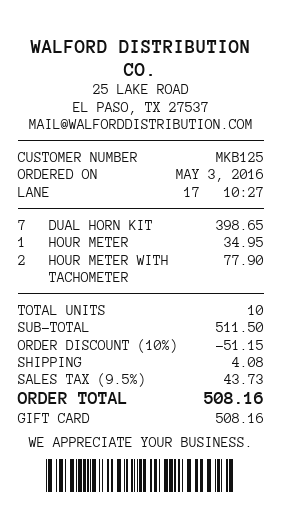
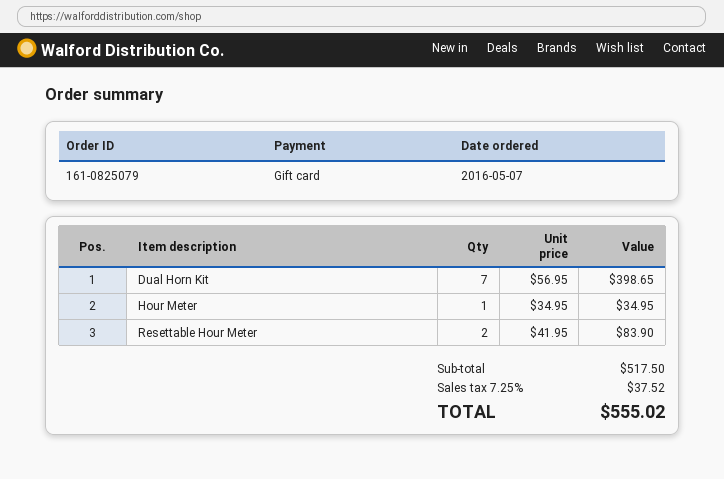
order date: 2016-05-03 -> 2016-05-07
HOUR METER WITH TACHOMETER: 2 for 77.90 -> none
Resettable Hour Meter: none -> 2 for 83.90
subtotal: 511.50 -> 517.50
discount: 10% = 51.15 -> none
shipping: 4.08 -> none
tax: 9.5% = 43.73 -> 7.25% = 37.52
total: 508.16 -> 555.02

